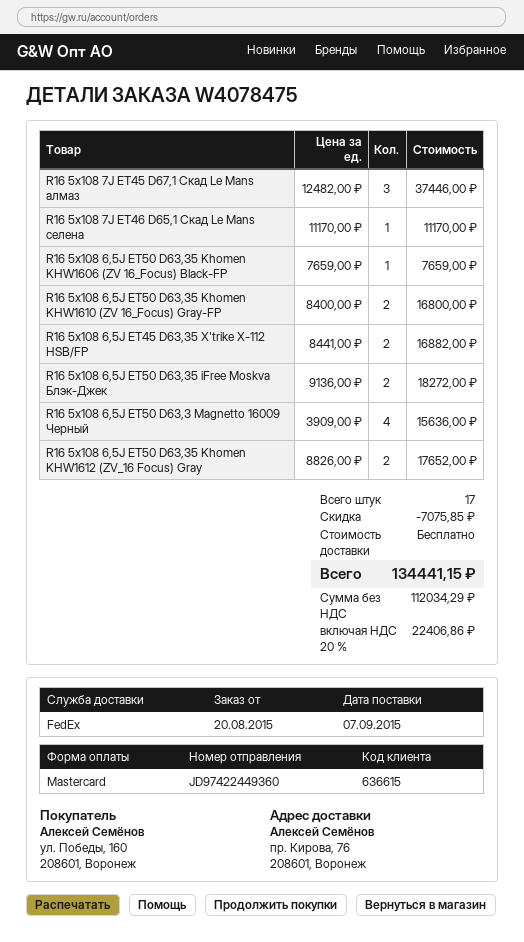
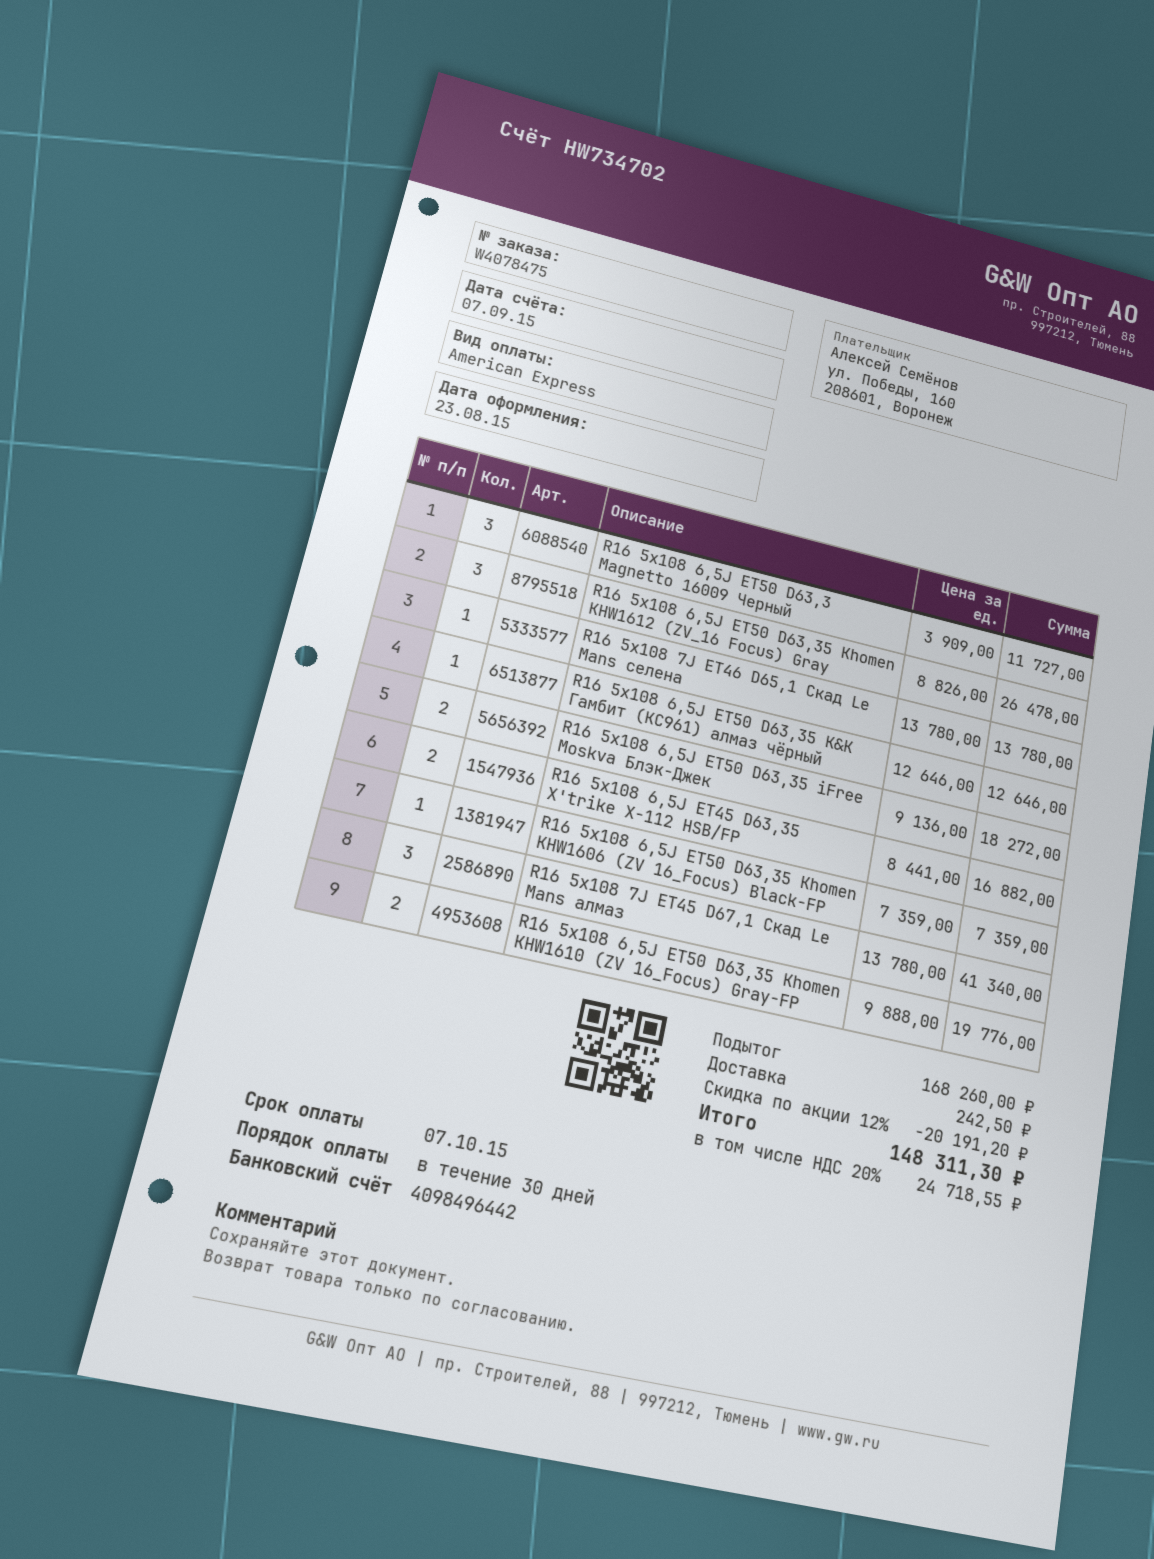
order date: 2015-08-20 -> 2015-08-23
payment method: Mastercard -> American Express
R16 5x108 7J ET45 D67,1 Скад Le Mans алмаз: 3 x 12482.00 = 37446.00 -> 3 x 13780.00 = 41340.00
R16 5x108 7J ET46 D65,1 Скад Le Mans селена: 1 x 11170.00 = 11170.00 -> 1 x 13780.00 = 13780.00
R16 5x108 6,5J ET50 D63,35 Khomen KHW1606 (ZV 16_Focus) Black-FP: 1 x 7659.00 = 7659.00 -> 1 x 7359.00 = 7359.00
R16 5x108 6,5J ET50 D63,35 Khomen KHW1610 (ZV 16_Focus) Gray-FP: 2 x 8400.00 = 16800.00 -> 2 x 9888.00 = 19776.00
R16 5x108 6,5J ET50 D63,3 Magnetto 16009 Черный: 4 x 3909.00 = 15636.00 -> 3 x 3909.00 = 11727.00
R16 5x108 6,5J ET50 D63,35 Khomen KHW1612 (ZV_16 Focus) Gray: 2 x 8826.00 = 17652.00 -> 3 x 8826.00 = 26478.00
R16 5x108 6,5J ET50 D63,35 K&K Гамбит (КС961) алмаз чёрный: none -> 1 x 12646.00 = 12646.00
discount: 7075.85 -> 20191.20
shipping: 0.00 -> 242.50
tax: 20% = 22406.86 -> 20% = 24718.55
total: 134441.15 -> 148311.30

